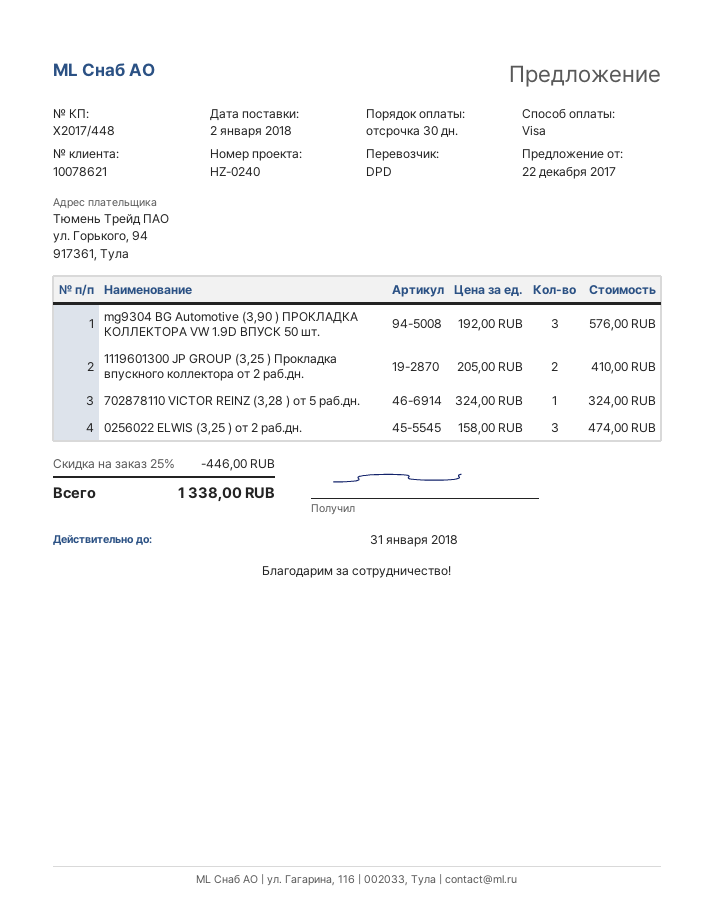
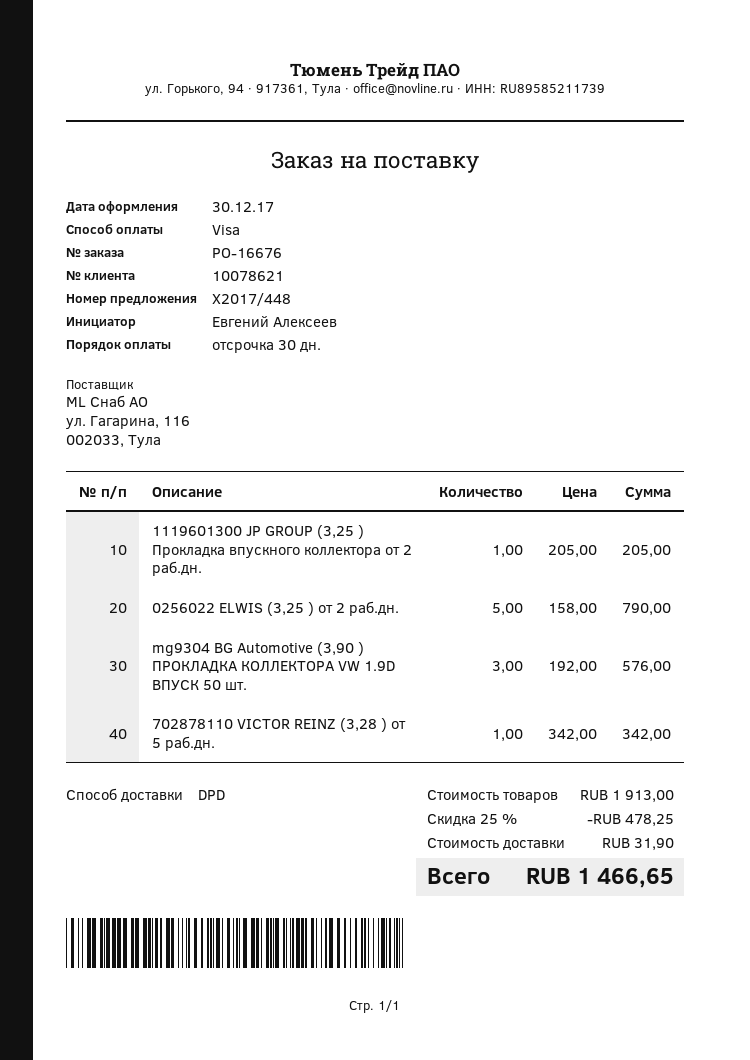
1119601300 JP GROUP (3,25 ) Прокладка впускного коллектора от 2 раб.дн.: 2 x 205.00 = 410.00 -> 1 x 205.00 = 205.00
702878110 VICTOR REINZ (3,28 ) от 5 раб.дн.: 1 x 324.00 = 324.00 -> 1 x 342.00 = 342.00
0256022 ELWIS (3,25 ) от 2 раб.дн.: 3 x 158.00 = 474.00 -> 5 x 158.00 = 790.00
discount: 25% = 446.00 -> 25% = 478.25
shipping: none -> 31.90
total: 1338.00 -> 1466.65

